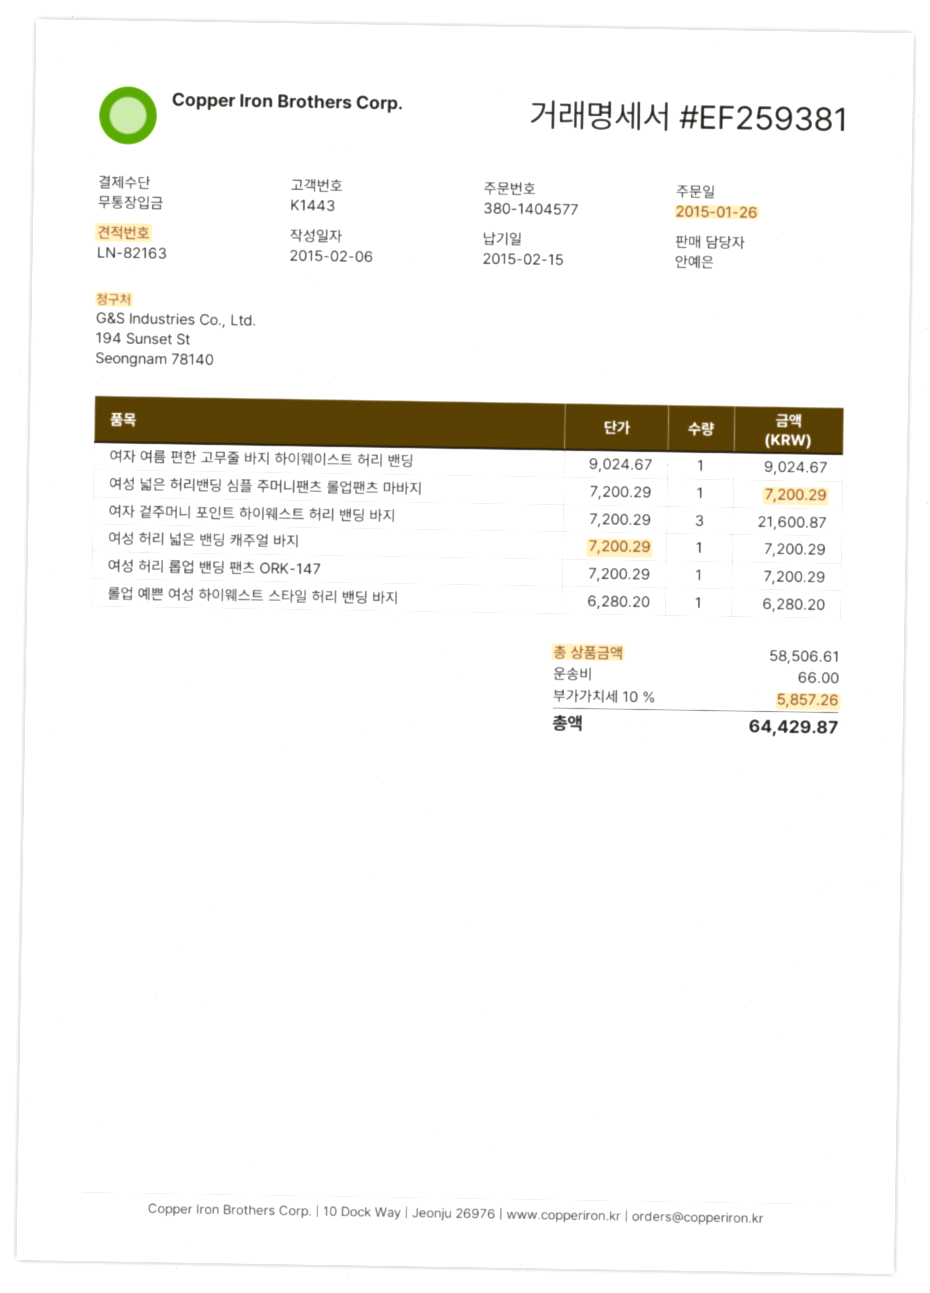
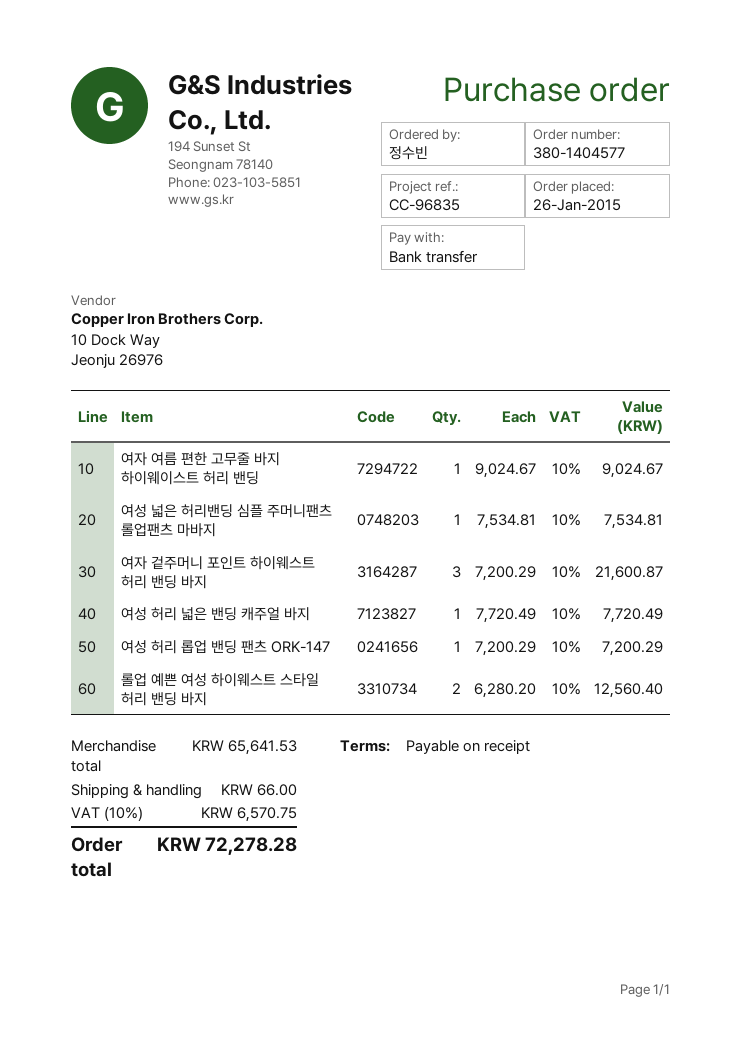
여성 넓은 허리밴딩 심플 주머니팬츠 롤업팬츠 마바지: 1 x 7200.29 = 7200.29 -> 1 x 7534.81 = 7534.81
여성 허리 넓은 밴딩 캐주얼 바지: 1 x 7200.29 = 7200.29 -> 1 x 7720.49 = 7720.49
롤업 예쁜 여성 하이웨스트 스타일 허리 밴딩 바지: 1 x 6280.20 = 6280.20 -> 2 x 6280.20 = 12560.40
subtotal: 58506.61 -> 65641.53
tax: 10% = 5857.26 -> 10% = 6570.75
total: 64429.87 -> 72278.28

